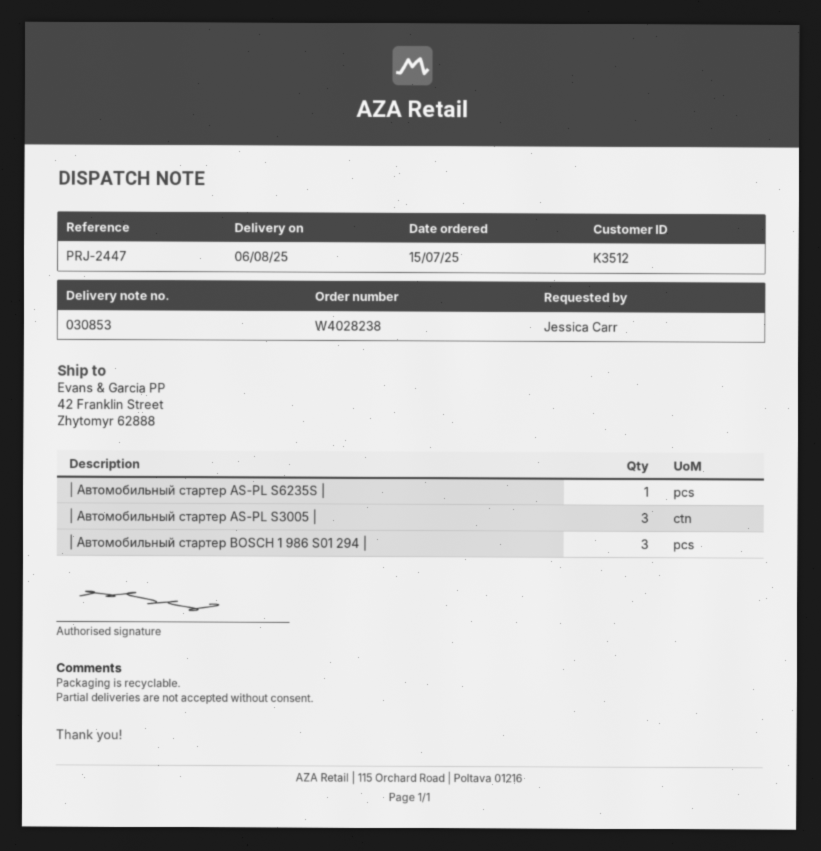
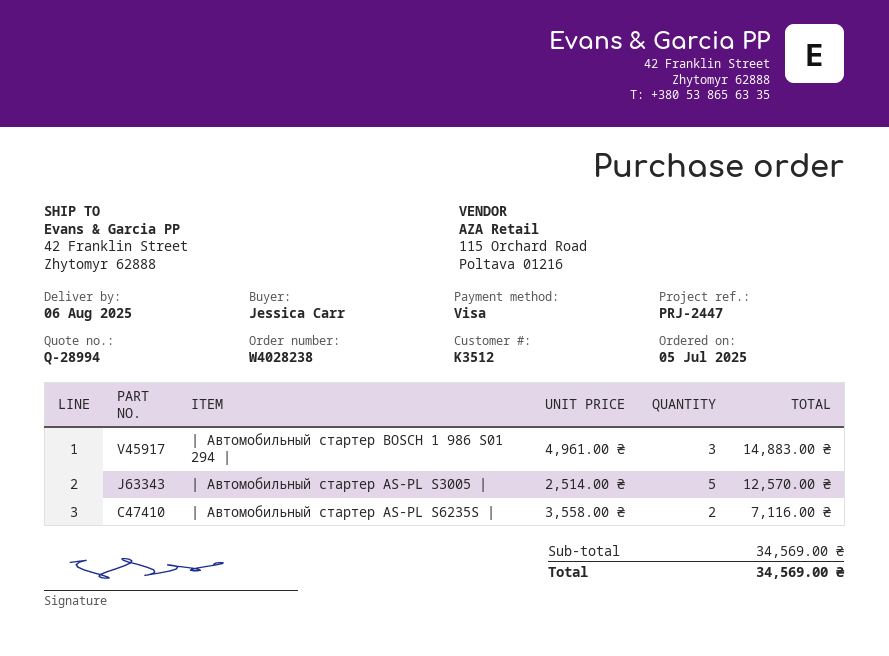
order date: 2025-07-15 -> 2025-07-05
| Автомобильный стартер AS-PL S6235S |: 1 -> 2
| Автомобильный стартер AS-PL S3005 |: 3 -> 5

